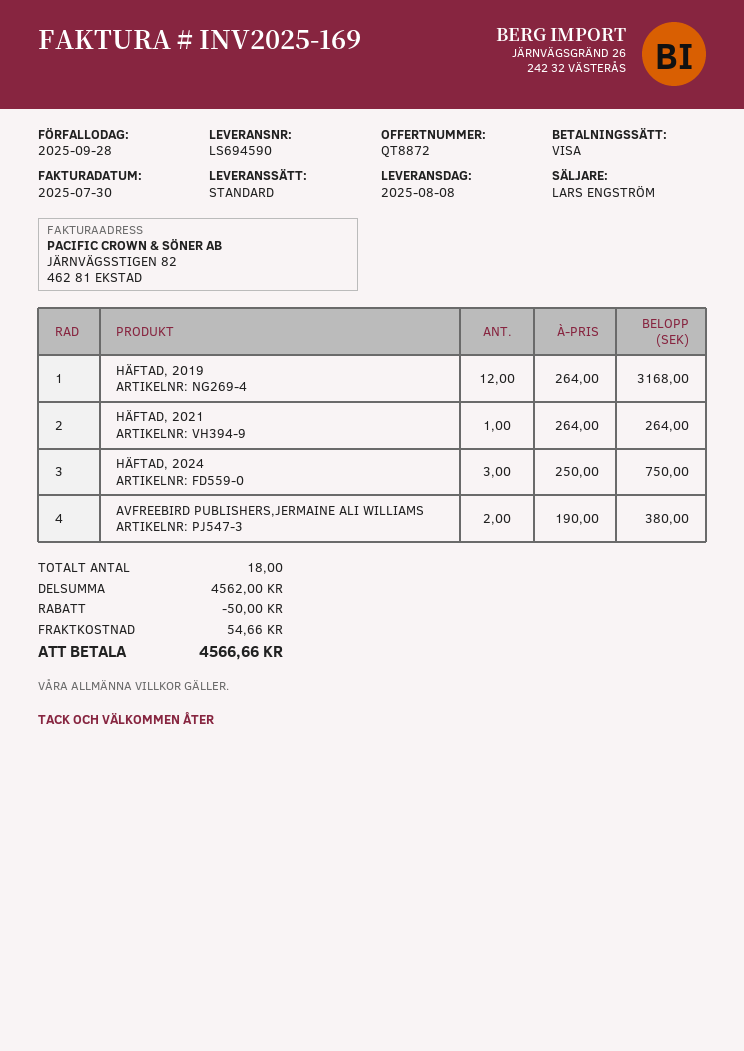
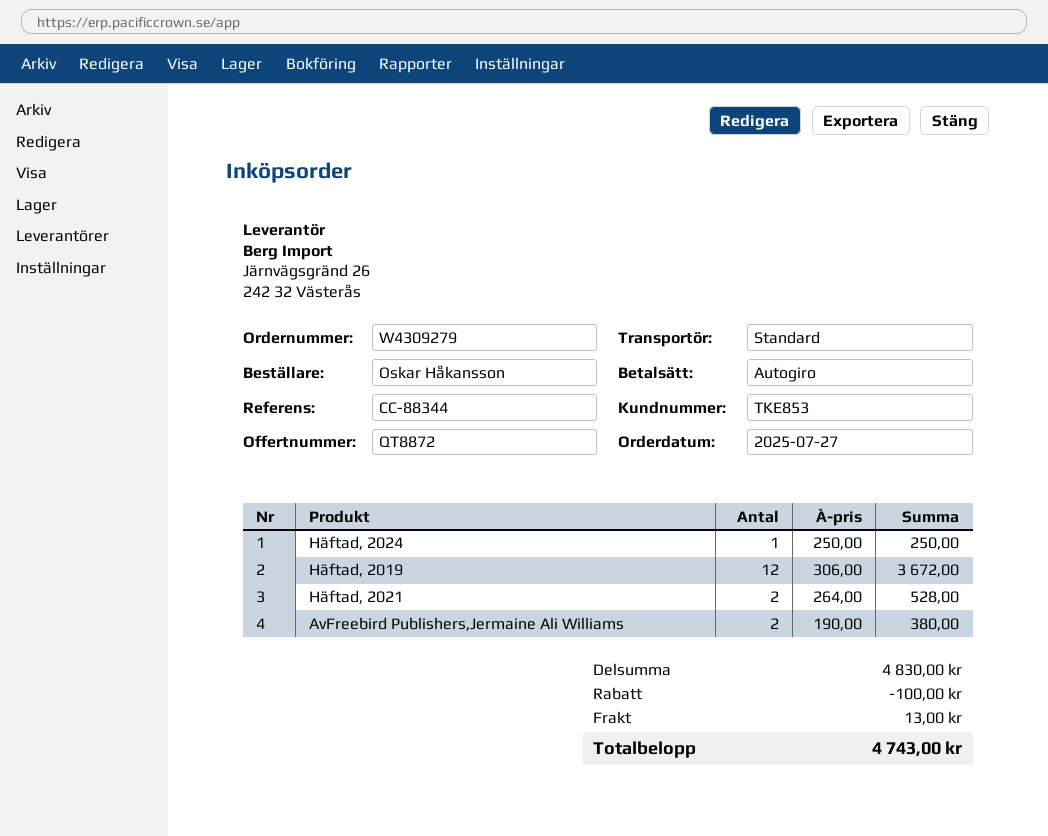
payment method: Visa -> direct debit
HÄFTAD, 2019: 12 x 264.00 = 3168.00 -> 12 x 306.00 = 3672.00
HÄFTAD, 2021: 1 x 264.00 = 264.00 -> 2 x 264.00 = 528.00
HÄFTAD, 2024: 3 x 250.00 = 750.00 -> 1 x 250.00 = 250.00
subtotal: 4562.00 -> 4830.00
discount: 50.00 -> 100.00
shipping: 54.66 -> 13.00
total: 4566.66 -> 4743.00

